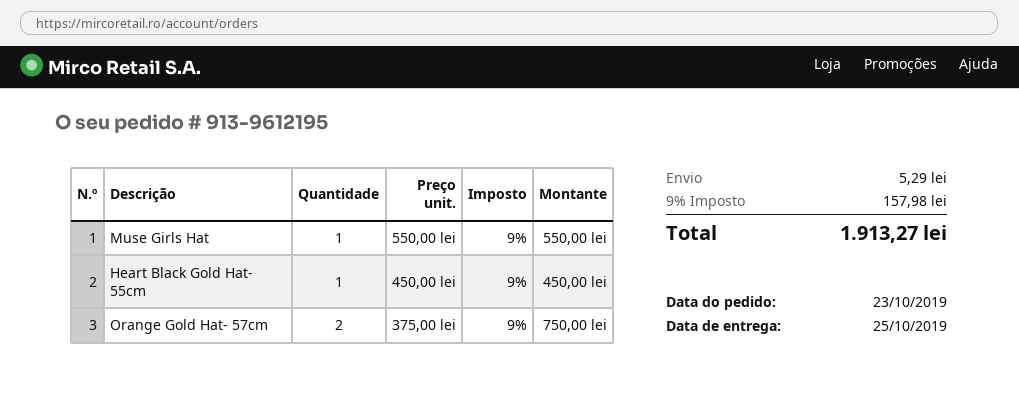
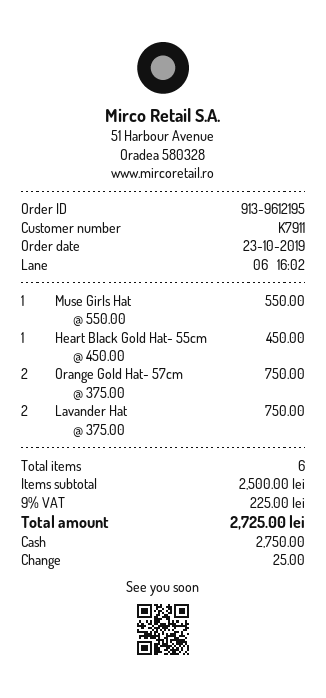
Lavander Hat: none -> 2 x 375.00 = 750.00
shipping: 5.29 -> none
tax: 9% = 157.98 -> 9% = 225.00
total: 1913.27 -> 2725.00

